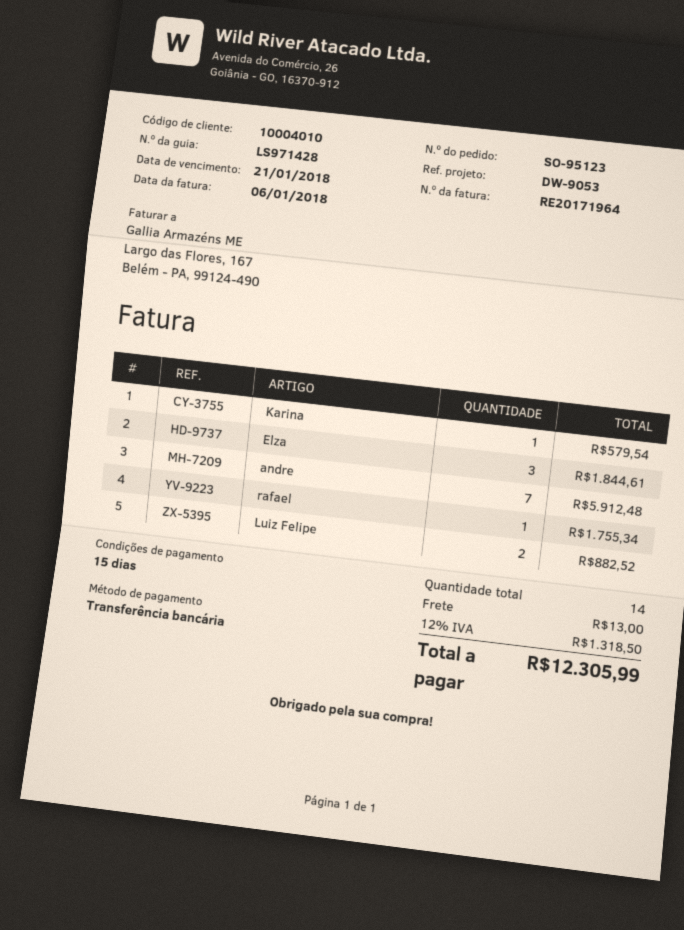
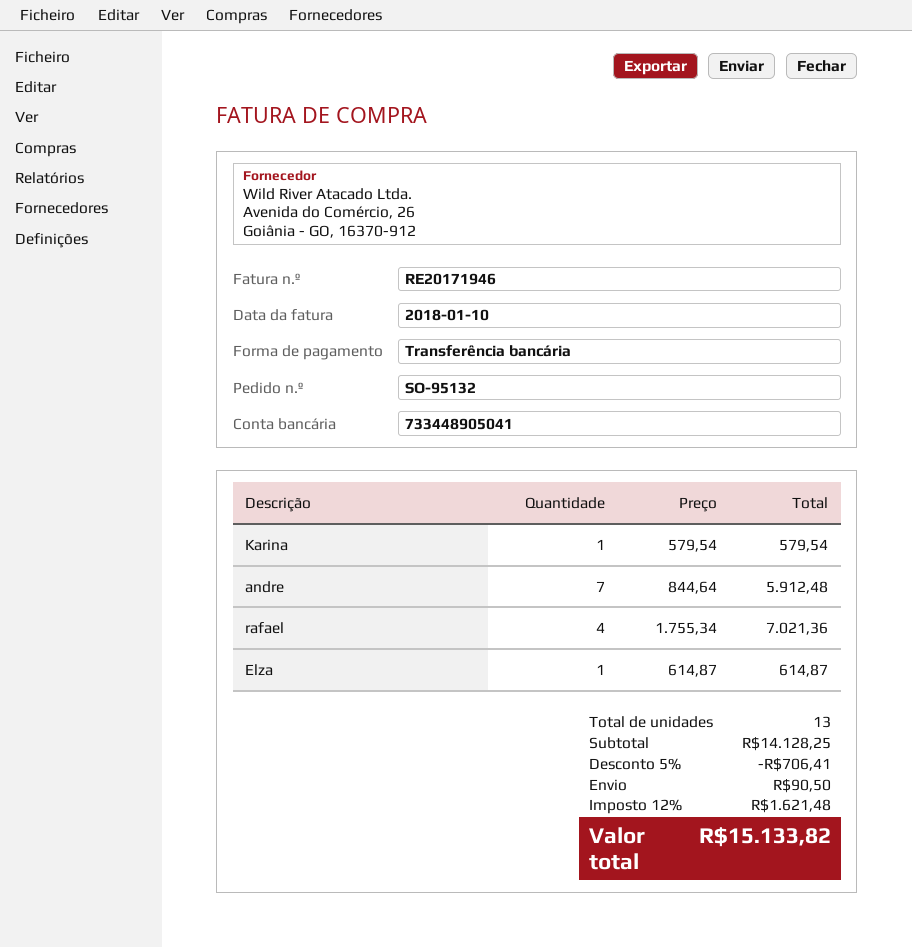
order number: SO-95123 -> SO-95132
invoice number: RE20171964 -> RE20171946
invoice date: 2018-01-06 -> 2018-01-10
Elza: 3 for 1844.61 -> 1 for 614.87
rafael: 1 for 1755.34 -> 4 for 7021.36
Luiz Felipe: 2 for 882.52 -> none
total quantity: 14 -> 13
discount: none -> 5% = 706.41
shipping: 13.00 -> 90.50
tax: 12% = 1318.50 -> 12% = 1621.48
total: 12305.99 -> 15133.82

